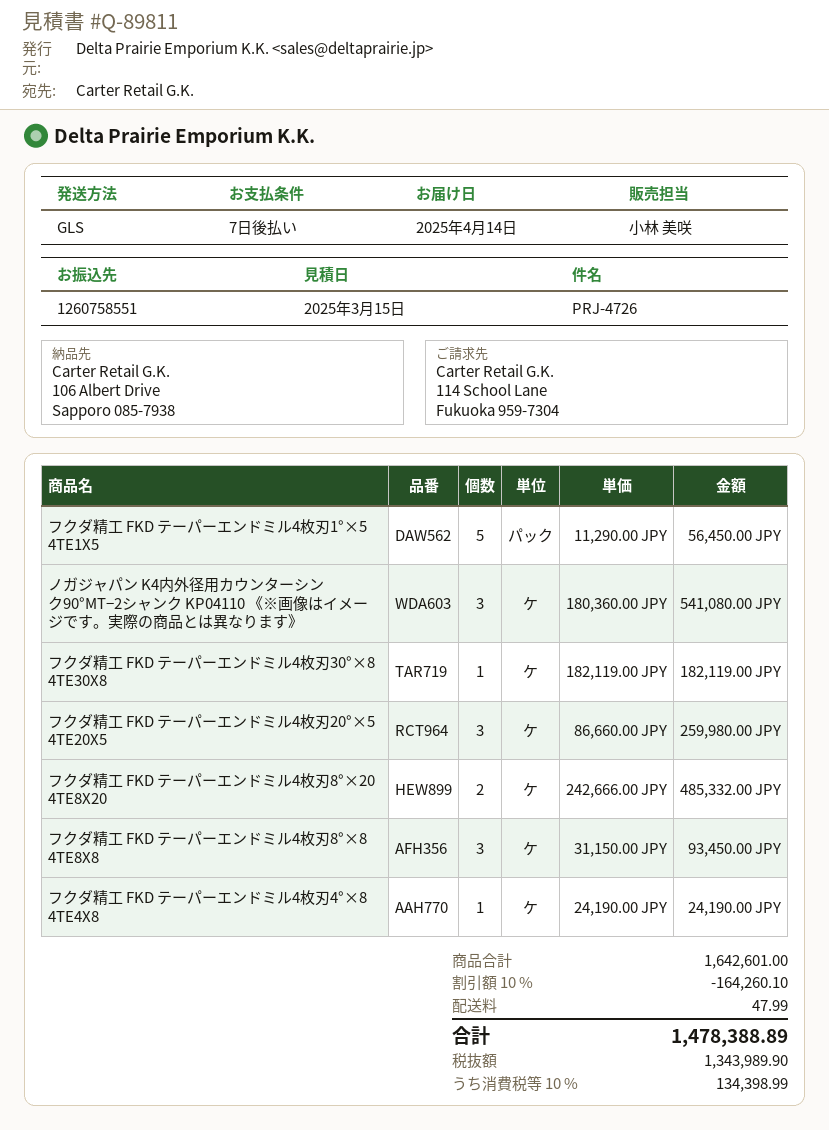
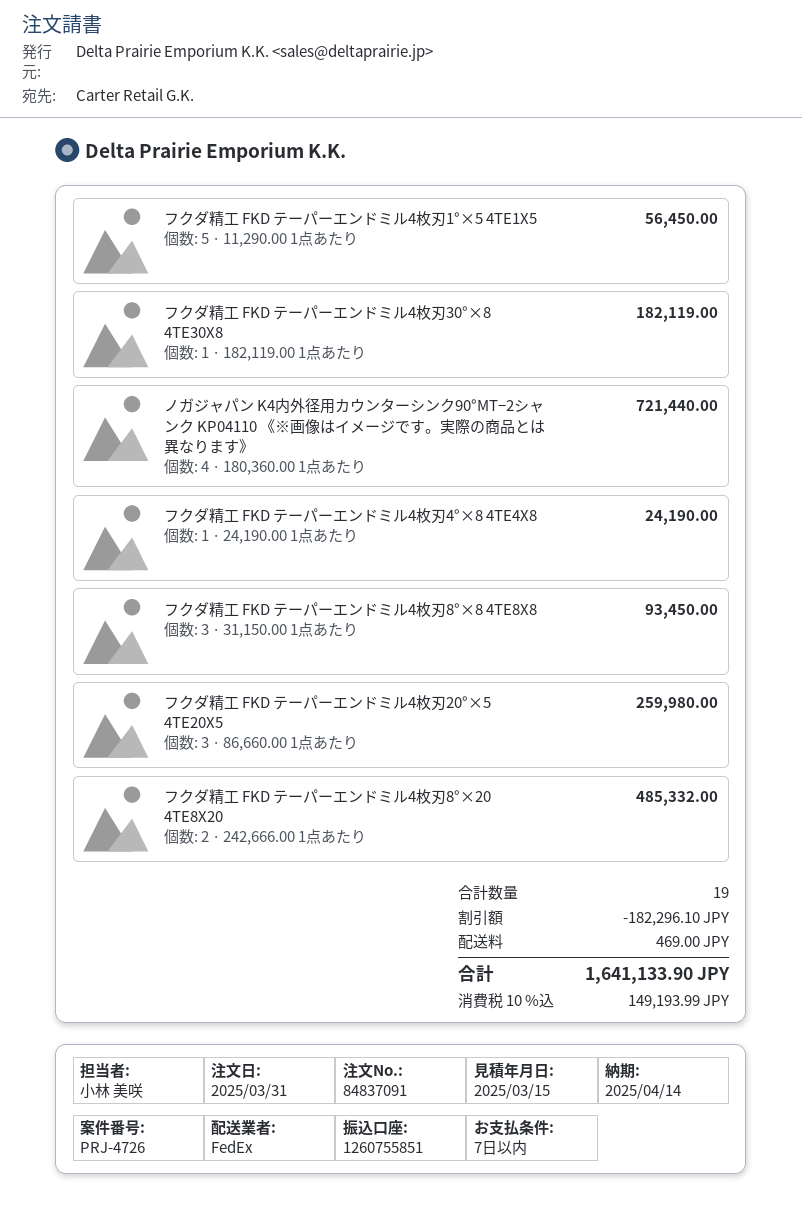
bank account: 1260758551 -> 1260755851
shipping method: GLS -> FedEx
ノガジャパン K4内外径用カウンターシンク90°MT−2シャンク KP04110 《※画像はイメージです。実際の商品とは異なります》: 3 x 180360.00 = 541080.00 -> 4 x 180360.00 = 721440.00
discount: 164260.10 -> 182296.10
shipping: 47.99 -> 469.00
tax: 10% = 134398.99 -> 10% = 149193.99
total: 1478388.89 -> 1641133.90

